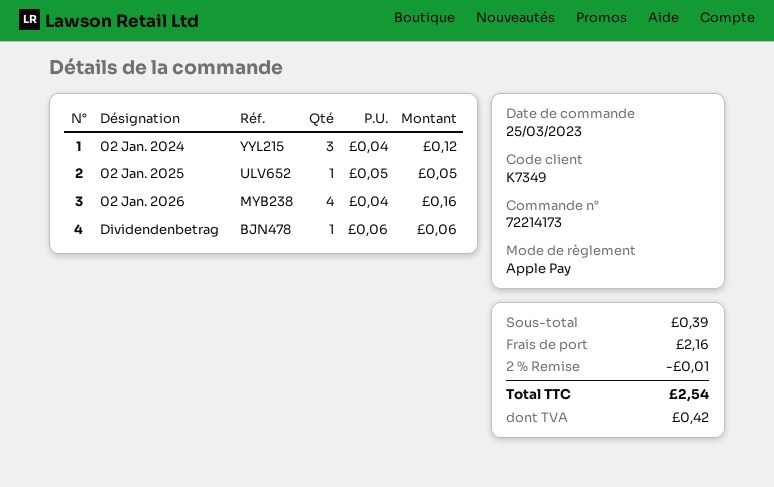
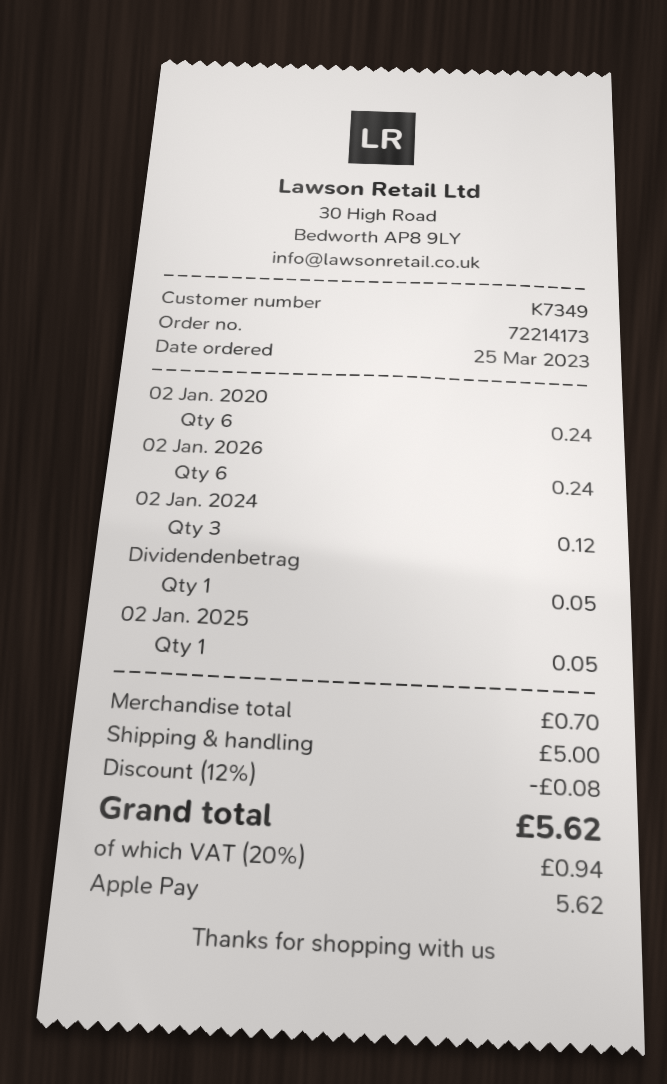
02 Jan. 2026: 4 for 0.16 -> 6 for 0.24
Dividendenbetrag: 1 for 0.06 -> 1 for 0.05
02 Jan. 2020: none -> 6 for 0.24
subtotal: 0.39 -> 0.70
discount: 2% = 0.01 -> 12% = 0.08
shipping: 2.16 -> 5.00
tax: 0.42 -> 0.94
total: 2.54 -> 5.62

